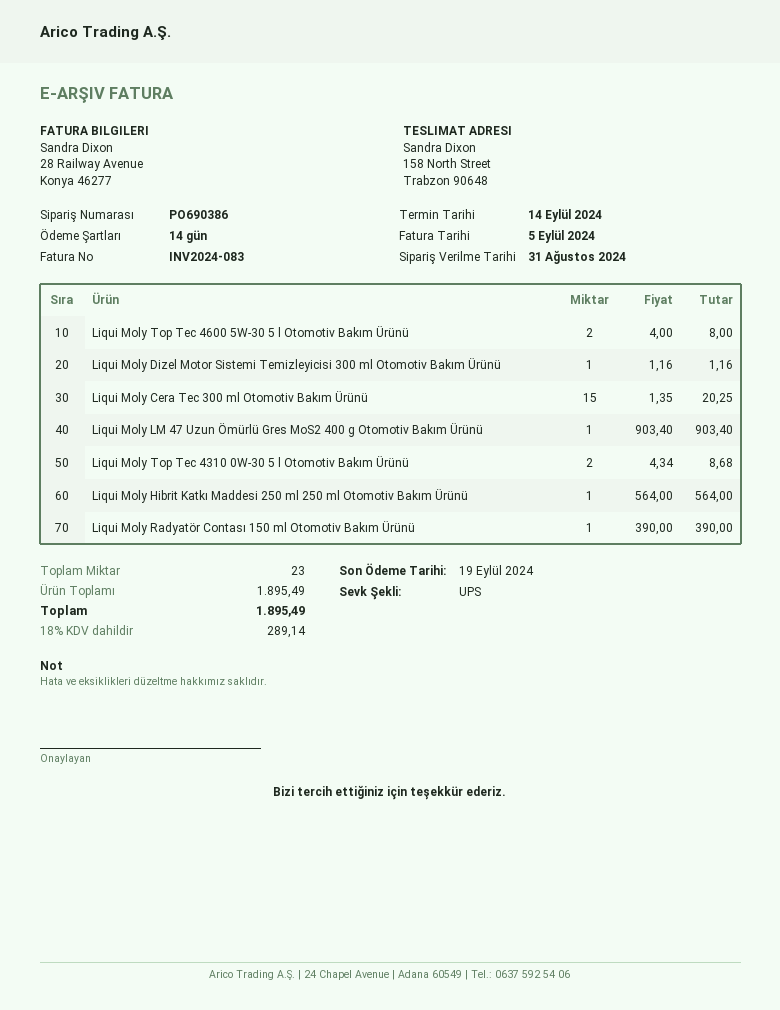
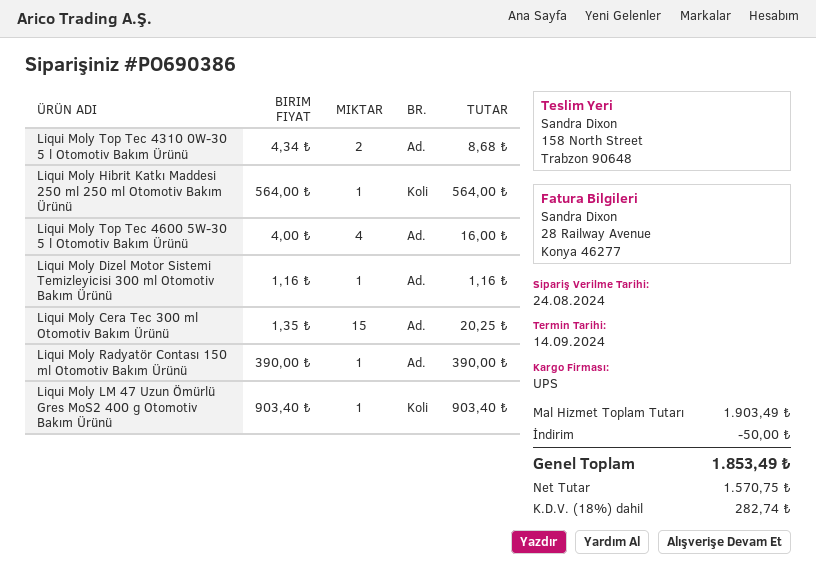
order date: 2024-08-31 -> 2024-08-24
Liqui Moly Top Tec 4600 5W-30 5 l Otomotiv Bakım Ürünü: 2 x 4.00 = 8.00 -> 4 x 4.00 = 16.00
subtotal: 1895.49 -> 1903.49
discount: none -> 50.00
tax: 18% = 289.14 -> 18% = 282.74
total: 1895.49 -> 1853.49

